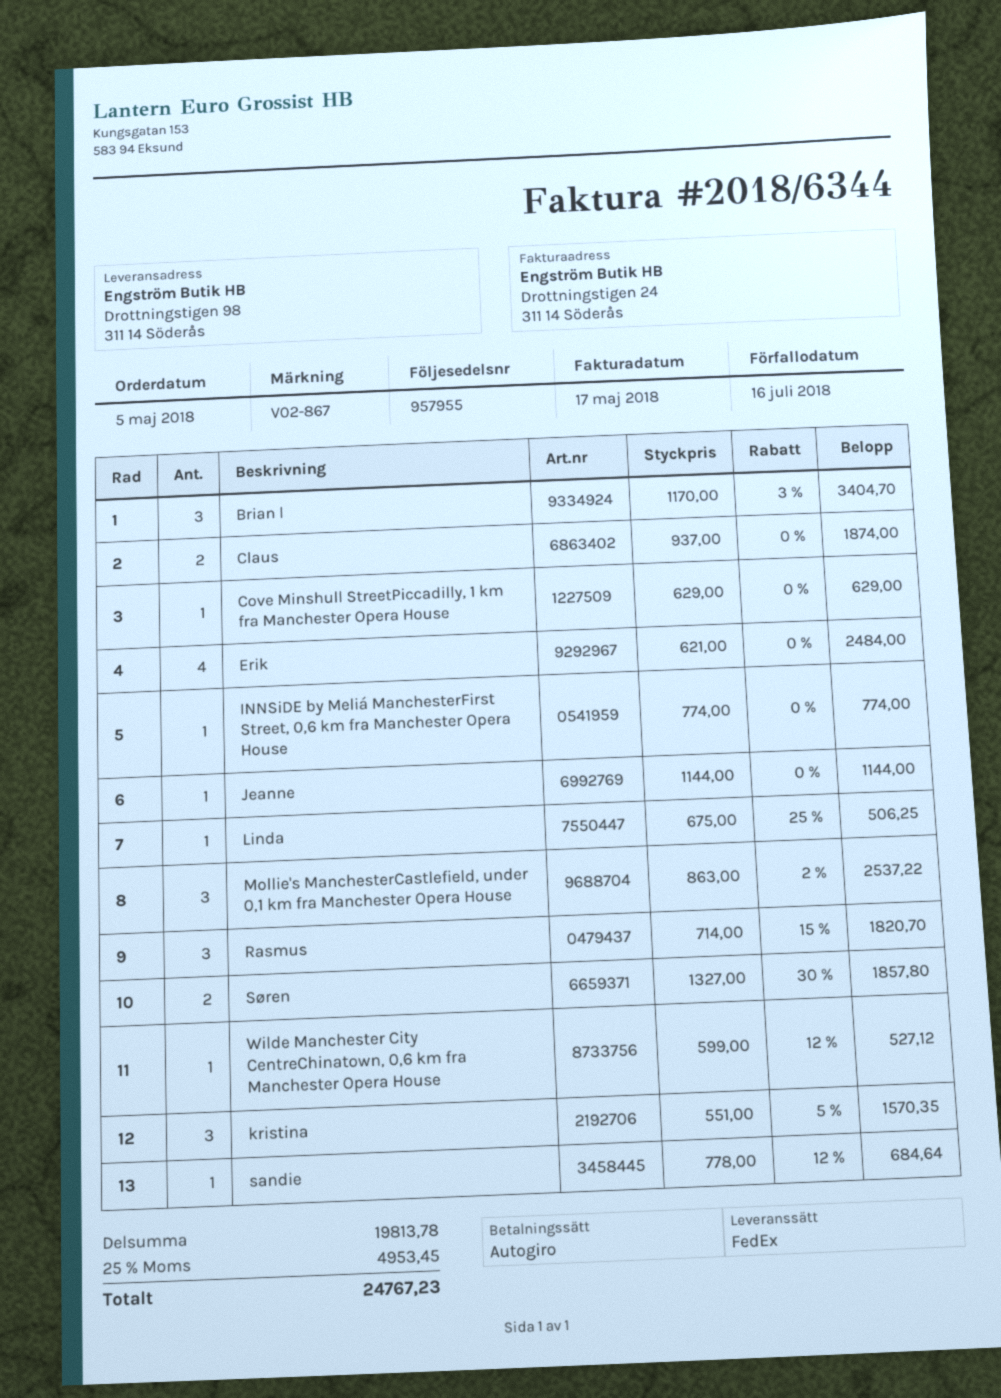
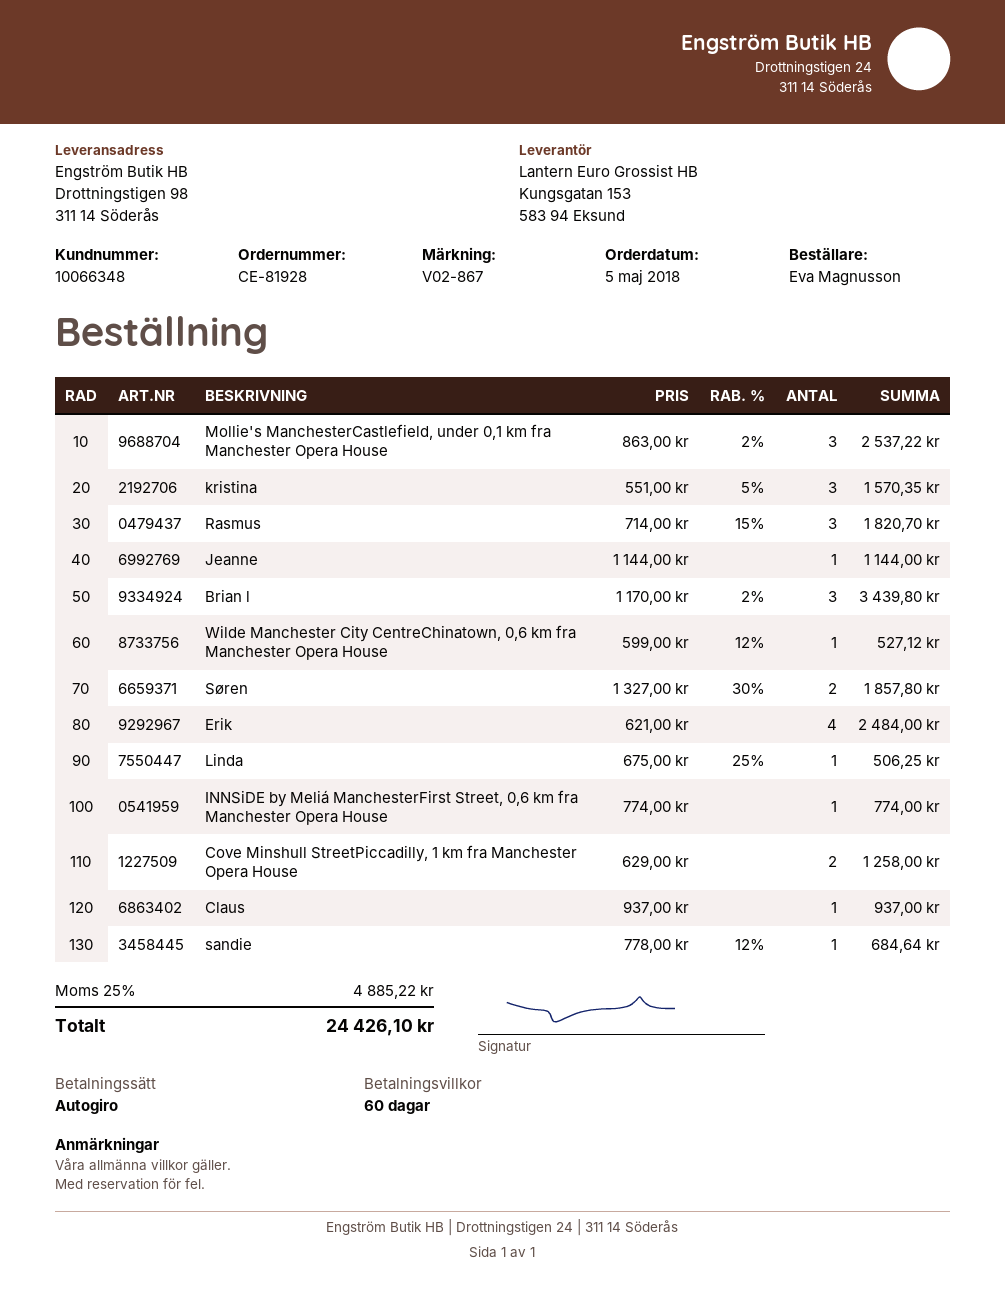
Brian l: 3 x 1170.00 - 3% = 3404.70 -> 3 x 1170.00 - 2% = 3439.80
Claus: 2 x 937.00 = 1874.00 -> 1 x 937.00 = 937.00
Cove Minshull StreetPiccadilly, 1 km fra Manchester Opera House: 1 x 629.00 = 629.00 -> 2 x 629.00 = 1258.00
tax: 25% = 4953.45 -> 25% = 4885.22
total: 24767.23 -> 24426.10

